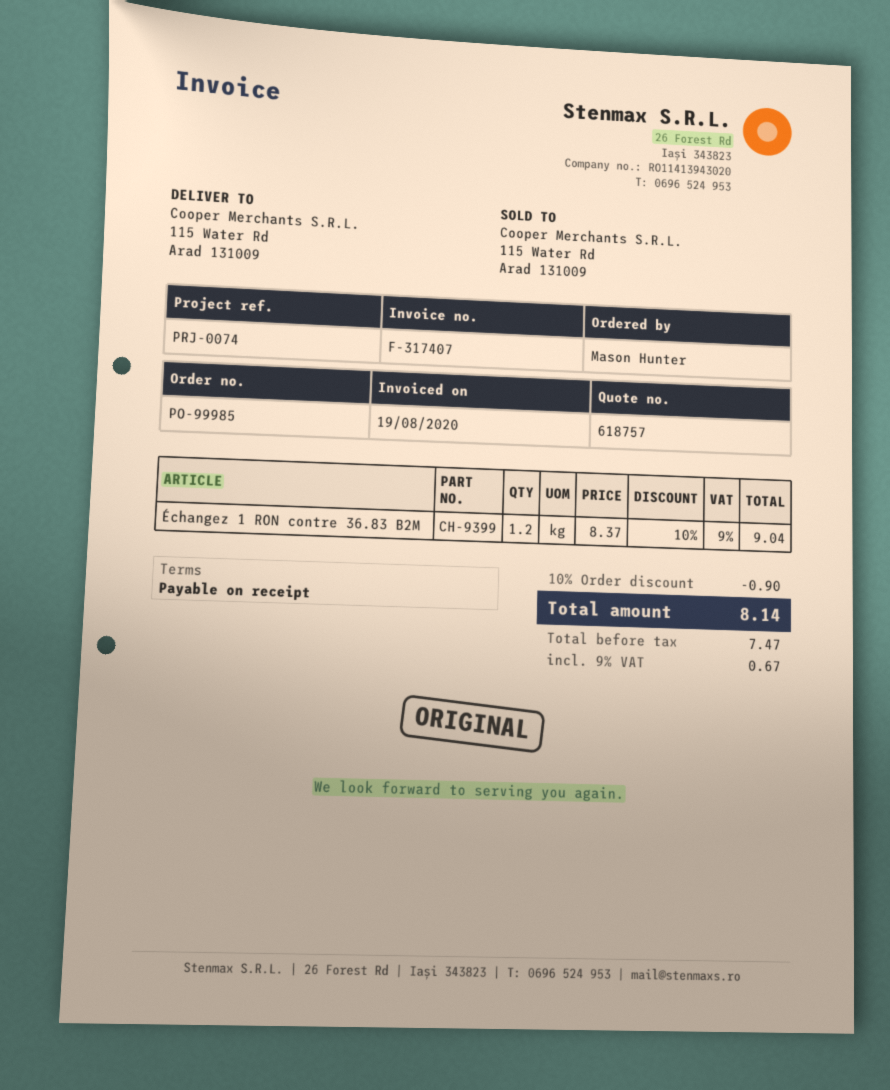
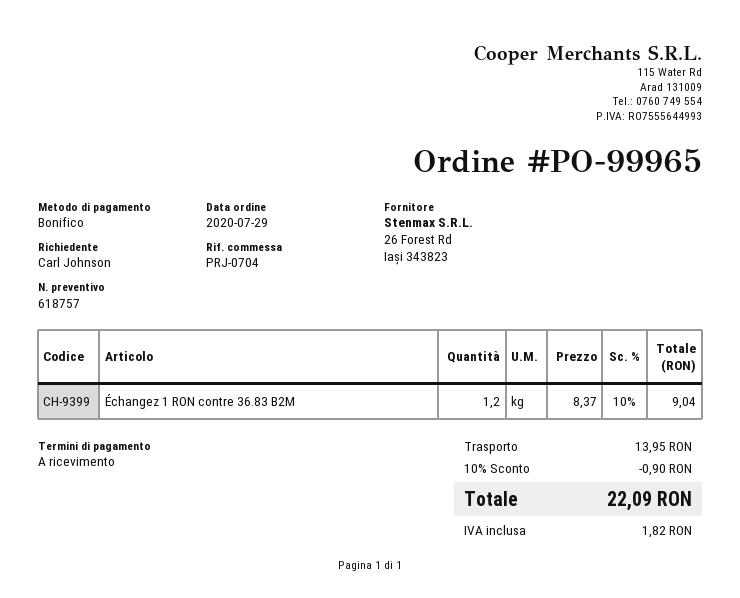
order number: PO-99985 -> PO-99965
reference: PRJ-0074 -> PRJ-0704
ordered by: Mason Hunter -> Carl Johnson
shipping: none -> 13.95
tax: 0.67 -> 1.82
total: 8.14 -> 22.09

